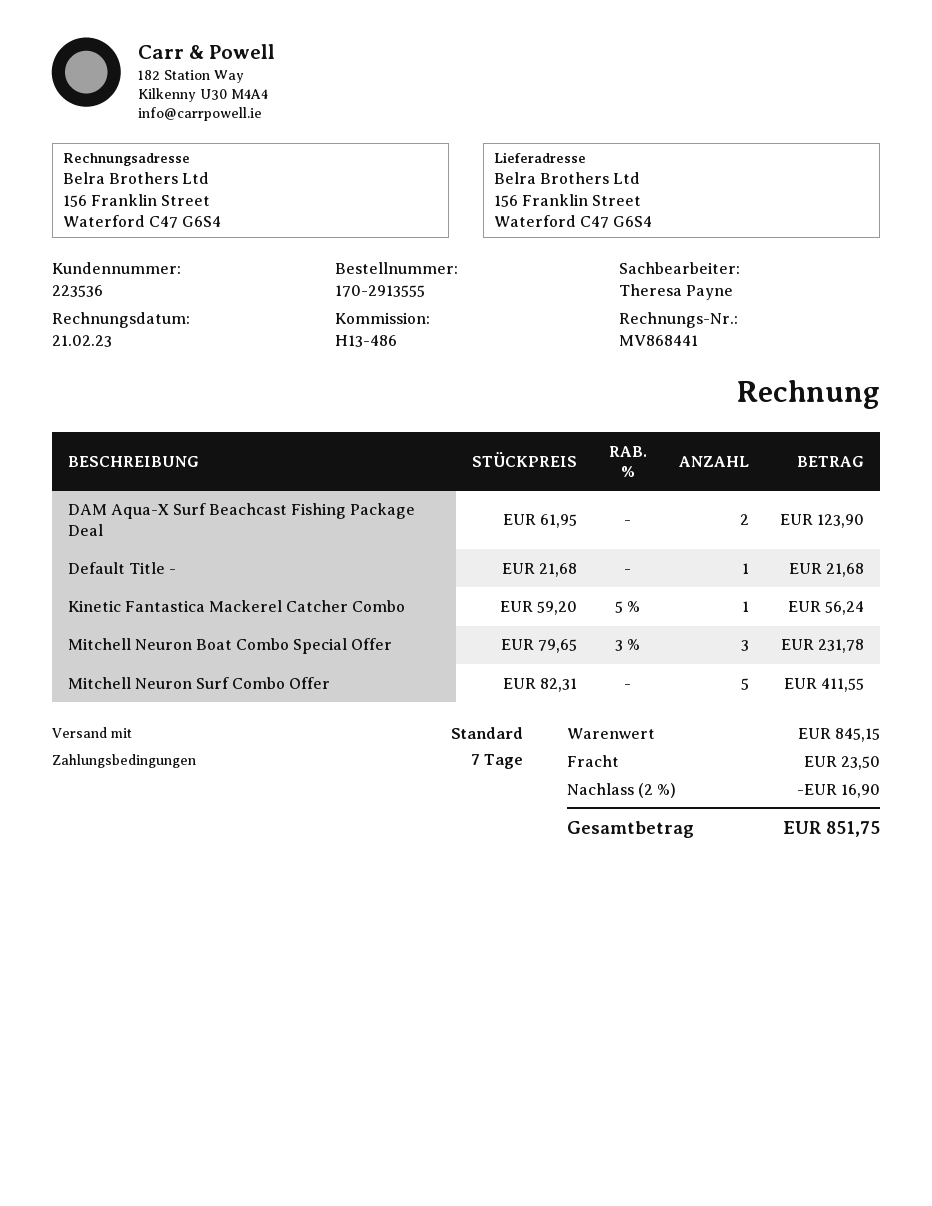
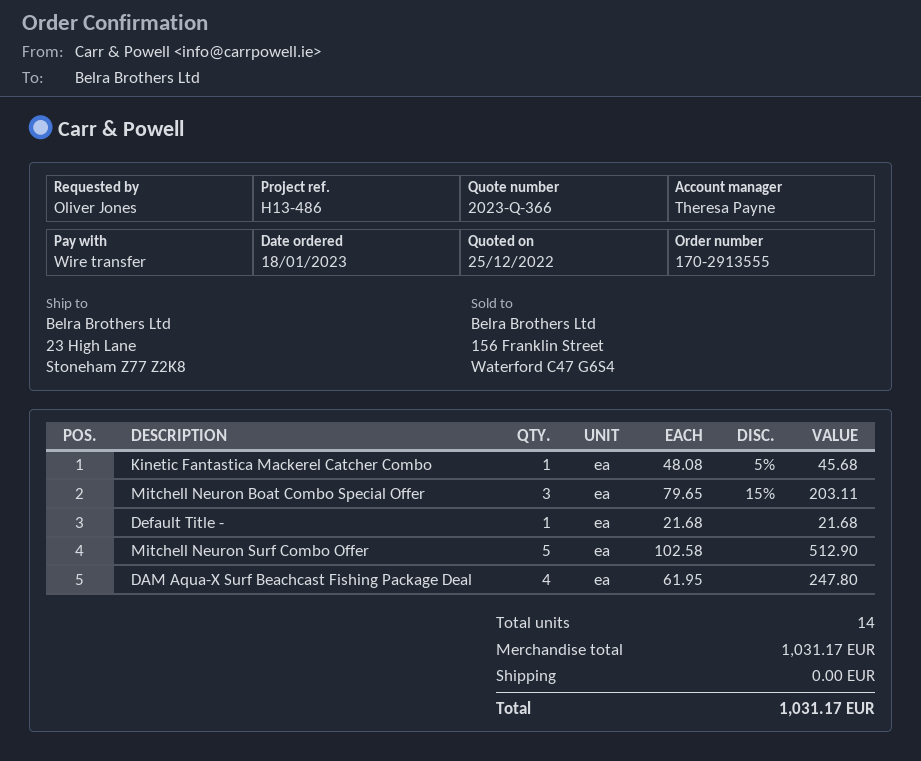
ship to: 156 Franklin Street, Waterford C47 G6S4 -> 23 High Lane, Stoneham Z77 Z2K8
DAM Aqua-X Surf Beachcast Fishing Package Deal: 2 x 61.95 = 123.90 -> 4 x 61.95 = 247.80
Kinetic Fantastica Mackerel Catcher Combo: 1 x 59.20 - 5% = 56.24 -> 1 x 48.08 - 5% = 45.68
Mitchell Neuron Boat Combo Special Offer: 3 x 79.65 - 3% = 231.78 -> 3 x 79.65 - 15% = 203.11
Mitchell Neuron Surf Combo Offer: 5 x 82.31 = 411.55 -> 5 x 102.58 = 512.90
subtotal: 845.15 -> 1031.17
discount: 2% = 16.90 -> none
shipping: 23.50 -> 0.00
total: 851.75 -> 1031.17

